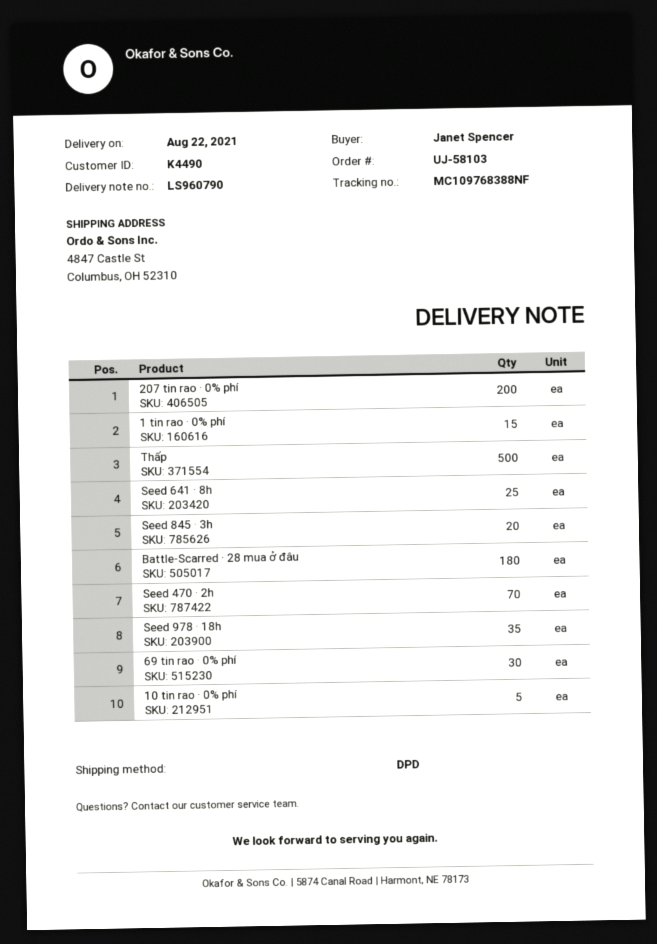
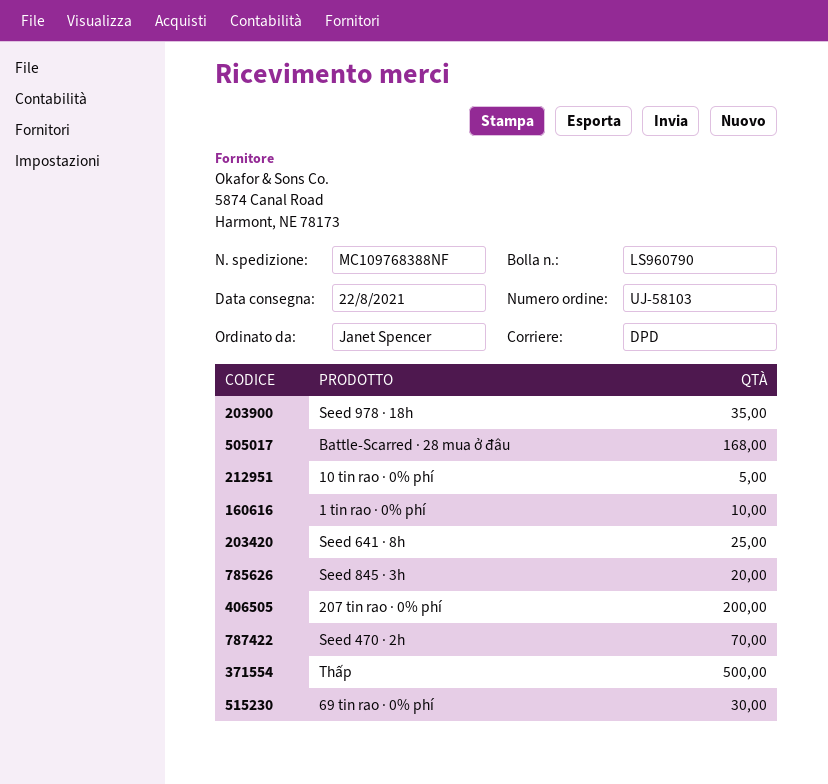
1 tin rao · 0% phí: 15 -> 10
Battle-Scarred · 28 mua ở đâu: 180 -> 168

